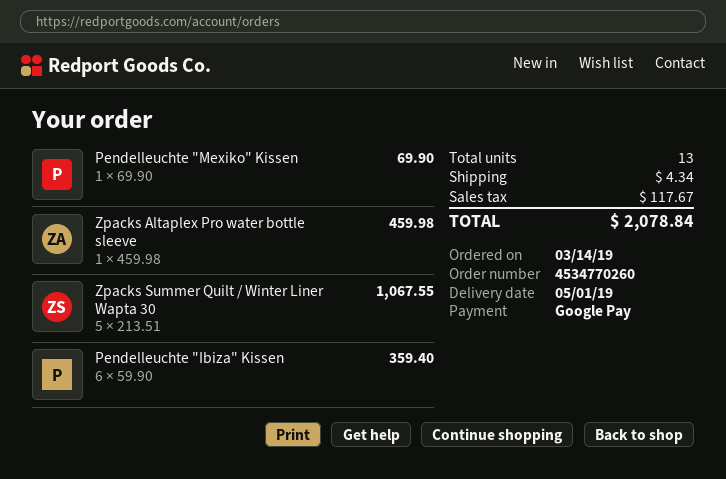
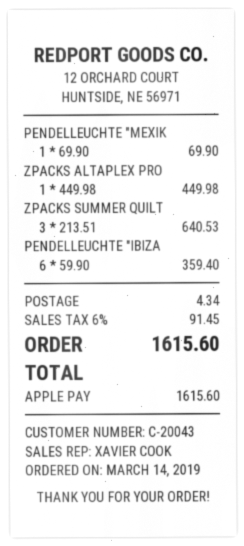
payment method: Google Pay -> Apple Pay
Zpacks Altaplex Pro water bottle sleeve: 1 x 459.98 = 459.98 -> 1 x 449.98 = 449.98
Zpacks Summer Quilt / Winter Liner Wapta 30: 5 x 213.51 = 1067.55 -> 3 x 213.51 = 640.53
tax: 117.67 -> 91.45
total: 2078.84 -> 1615.60

